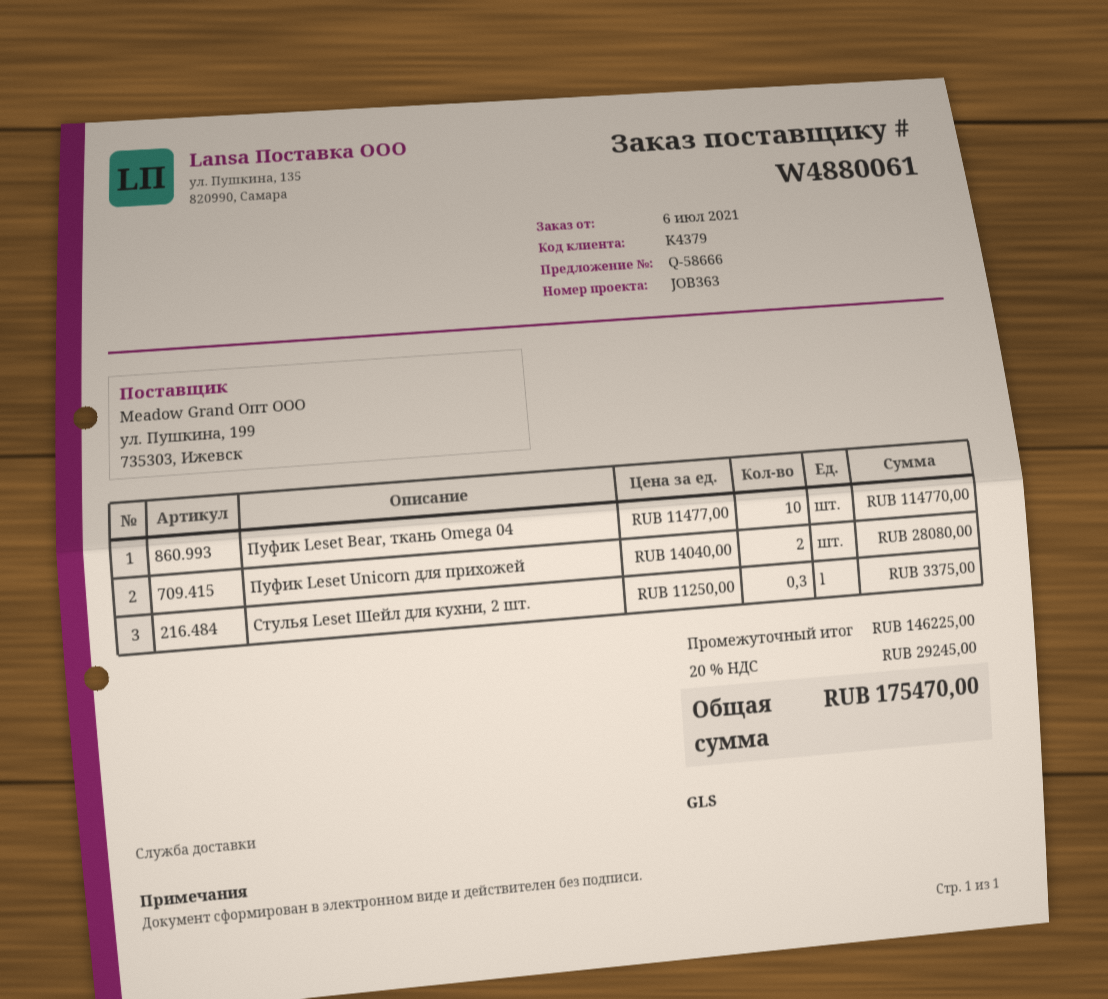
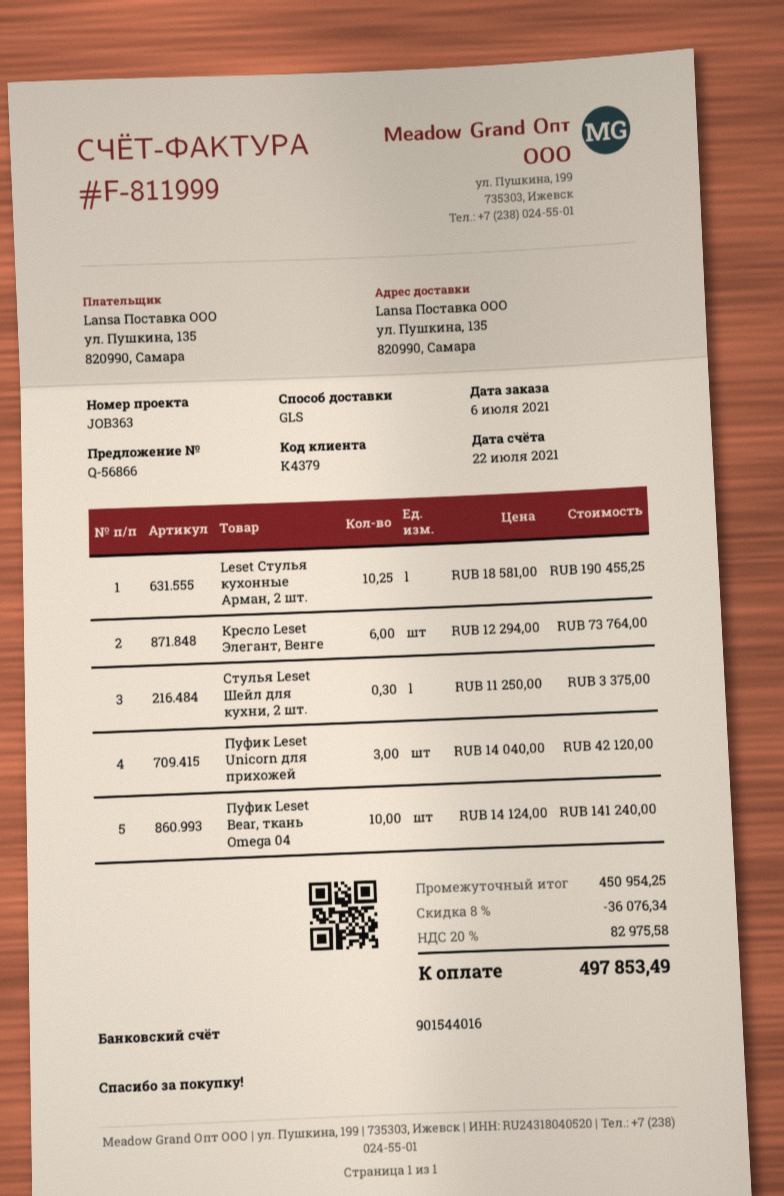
quote number: Q-58666 -> Q-56866
Пуфик Leset Bear, ткань Omega 04: 10 x 11477.00 = 114770.00 -> 10 x 14124.00 = 141240.00
Пуфик Leset Unicorn для прихожей: 2 x 14040.00 = 28080.00 -> 3 x 14040.00 = 42120.00
Leset Стулья кухонные Арман, 2 шт.: none -> 10.25 x 18581.00 = 190455.25
Кресло Leset Элегант, Венге: none -> 6 x 12294.00 = 73764.00
subtotal: 146225.00 -> 450954.25
discount: none -> 8% = 36076.34
tax: 20% = 29245.00 -> 20% = 82975.58
total: 175470.00 -> 497853.49

